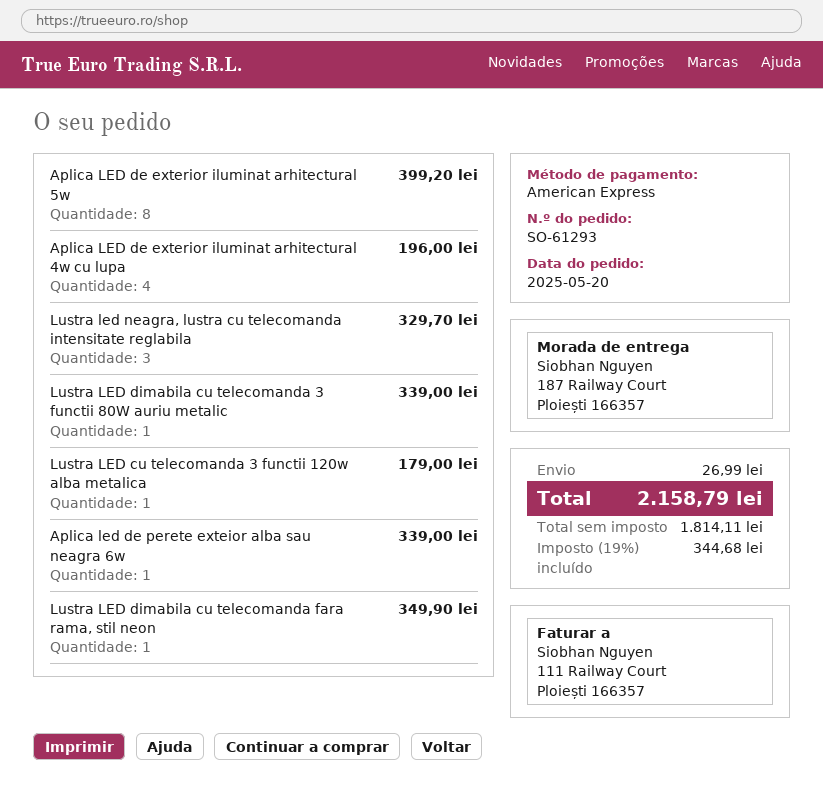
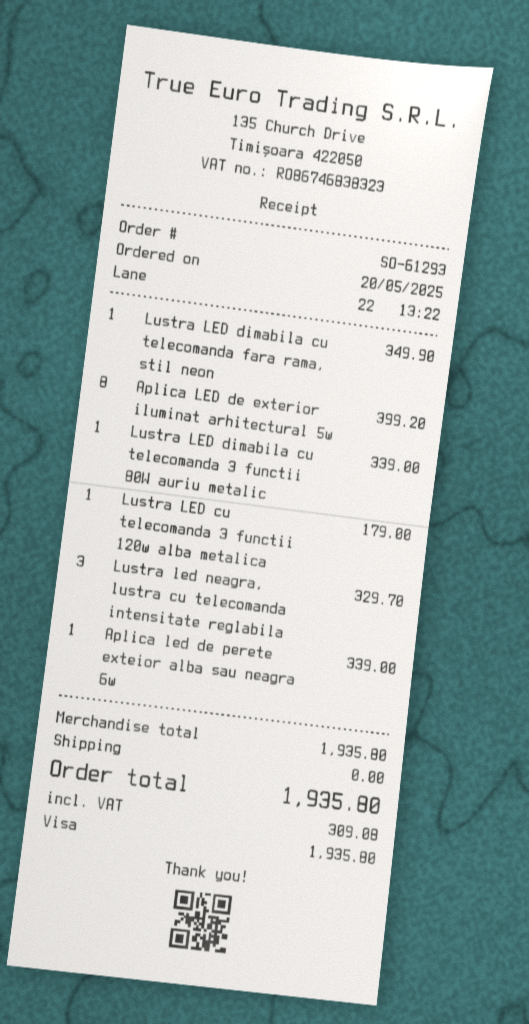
payment method: American Express -> Visa
Aplica LED de exterior iluminat arhitectural 4w cu lupa: 4 for 196.00 -> none
shipping: 26.99 -> 0.00
tax: 344.68 -> 309.08
total: 2158.79 -> 1935.80

